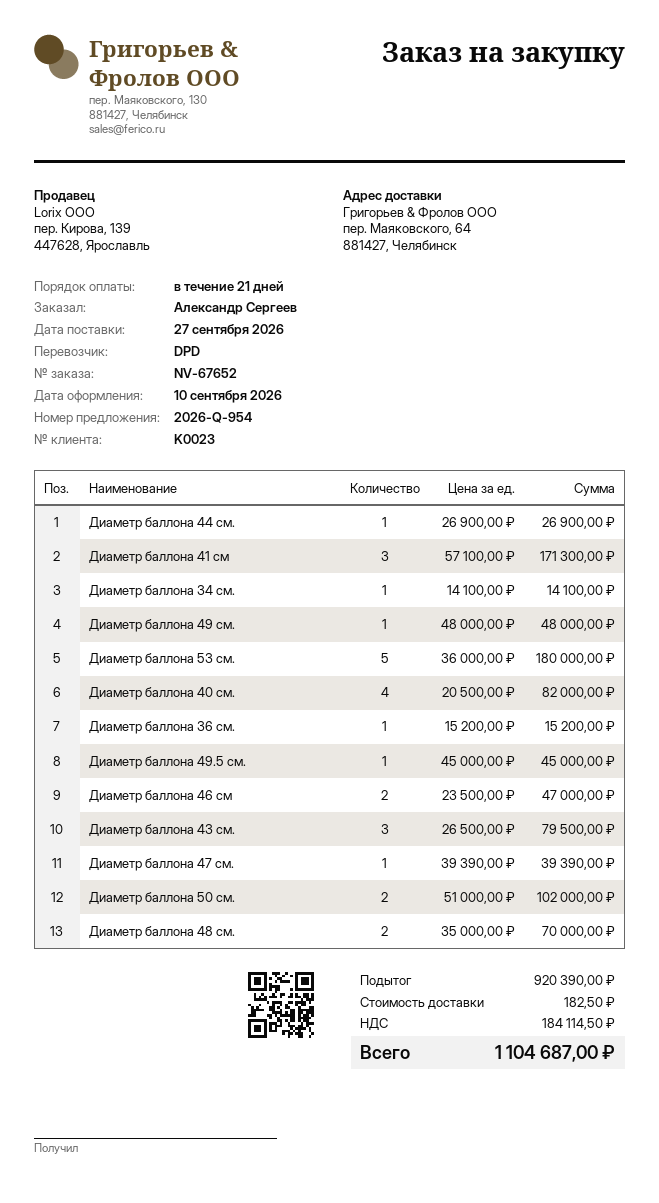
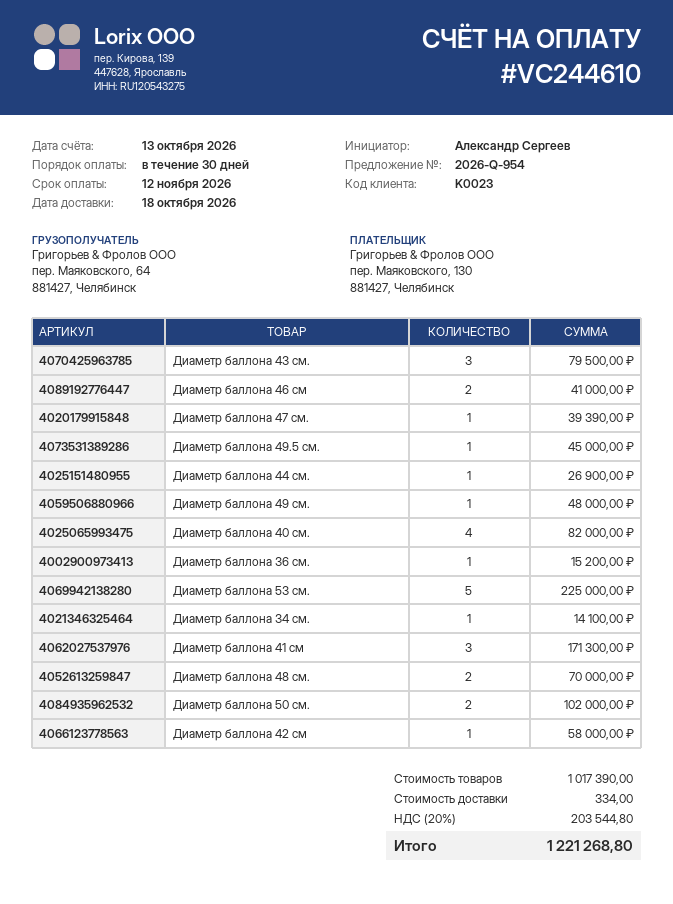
delivery date: 2026-09-27 -> 2026-10-18
payment terms: 21 days -> 30 days
Диаметр баллона 53 см.: 5 for 180000.00 -> 5 for 225000.00
Диаметр баллона 46 см: 2 for 47000.00 -> 2 for 41000.00
Диаметр баллона 42 см: none -> 1 for 58000.00
subtotal: 920390.00 -> 1017390.00
shipping: 182.50 -> 334.00
tax: 184114.50 -> 203544.80
total: 1104687.00 -> 1221268.80

